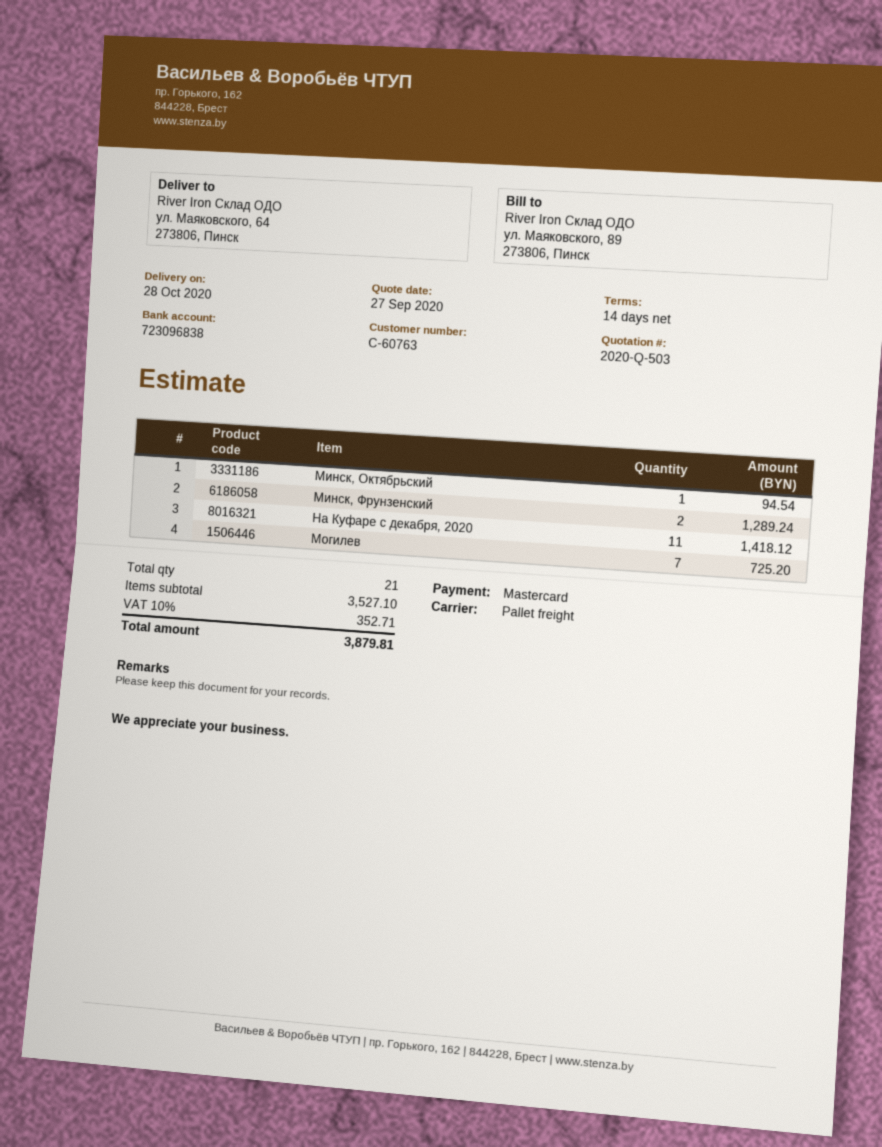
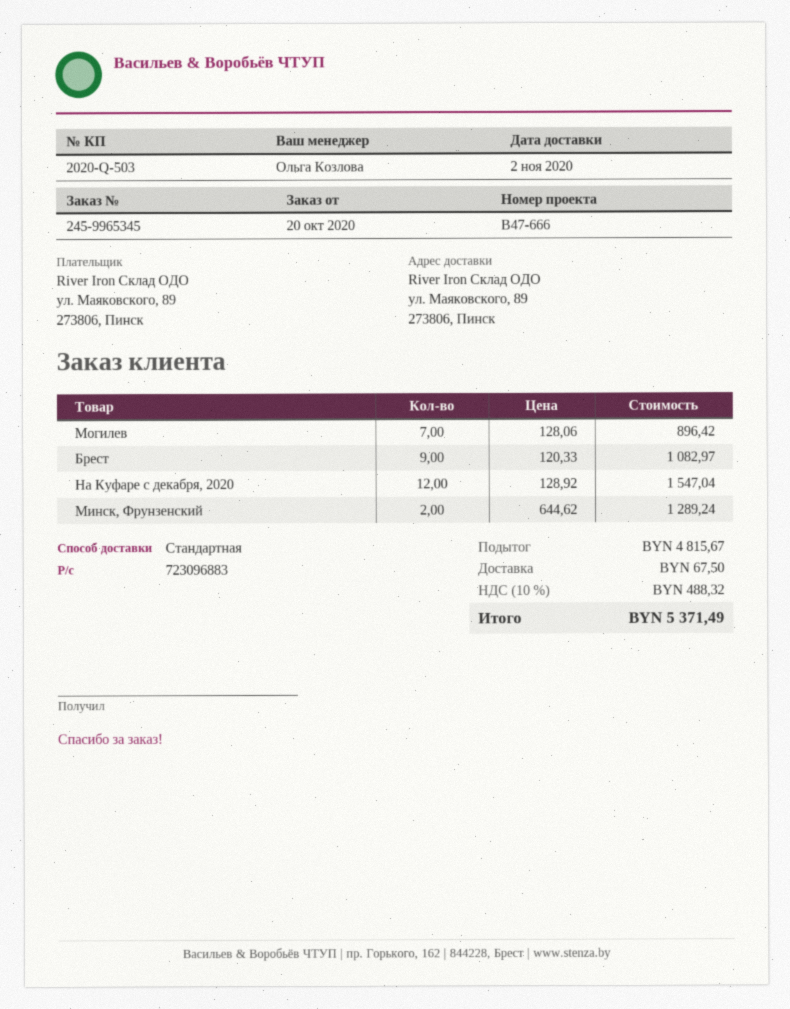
delivery date: 2020-10-28 -> 2020-11-02
bank account: 723096838 -> 723096883
shipping method: pallet freight -> standard
ship to: ул. Маяковского, 64, 273806, Пинск -> ул. Маяковского, 89, 273806, Пинск
Минск, Октябрьский: 1 for 94.54 -> none
На Куфаре с декабря, 2020: 11 for 1418.12 -> 12 for 1547.04
Могилев: 7 for 725.20 -> 7 for 896.42
Брест: none -> 9 for 1082.97
subtotal: 3527.10 -> 4815.67
shipping: none -> 67.50
tax: 10% = 352.71 -> 10% = 488.32
total: 3879.81 -> 5371.49

